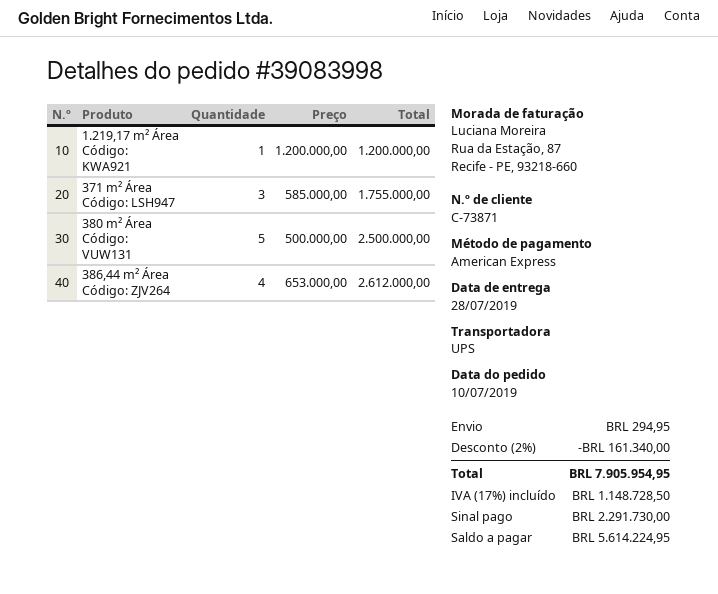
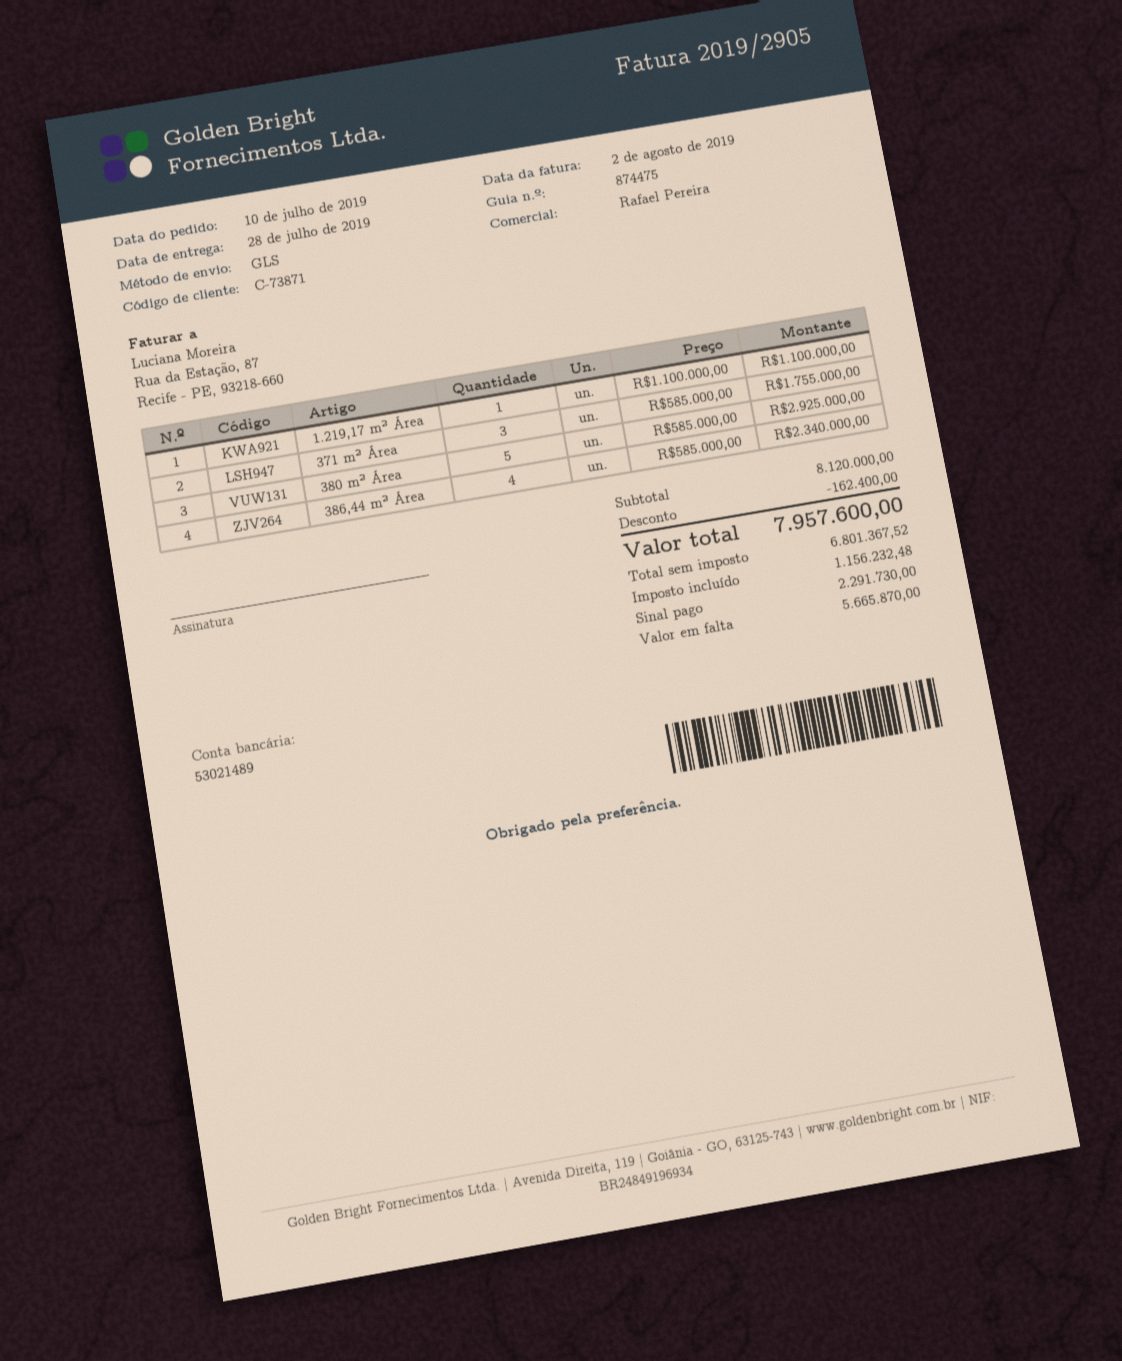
shipping method: UPS -> GLS
1.219,17 m² Área: 1 x 1200000.00 = 1200000.00 -> 1 x 1100000.00 = 1100000.00
380 m² Área: 5 x 500000.00 = 2500000.00 -> 5 x 585000.00 = 2925000.00
386,44 m² Área: 4 x 653000.00 = 2612000.00 -> 4 x 585000.00 = 2340000.00
discount: 161340.00 -> 162400.00
shipping: 294.95 -> none
tax: 1148728.50 -> 1156232.48
total: 7905954.95 -> 7957600.00
balance: 5614224.95 -> 5665870.00

